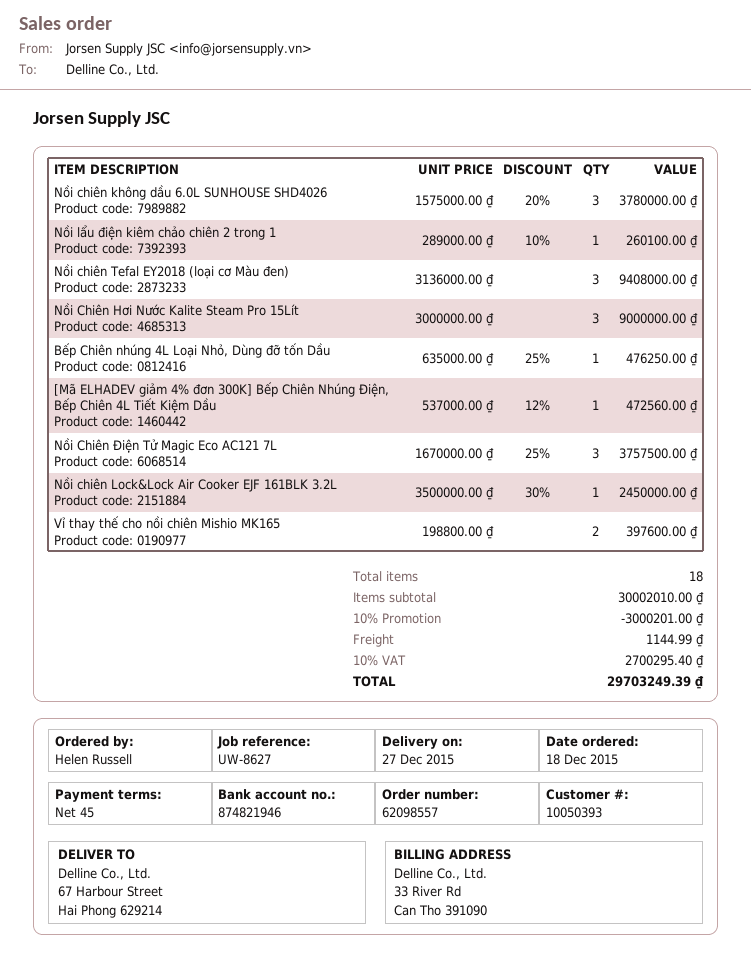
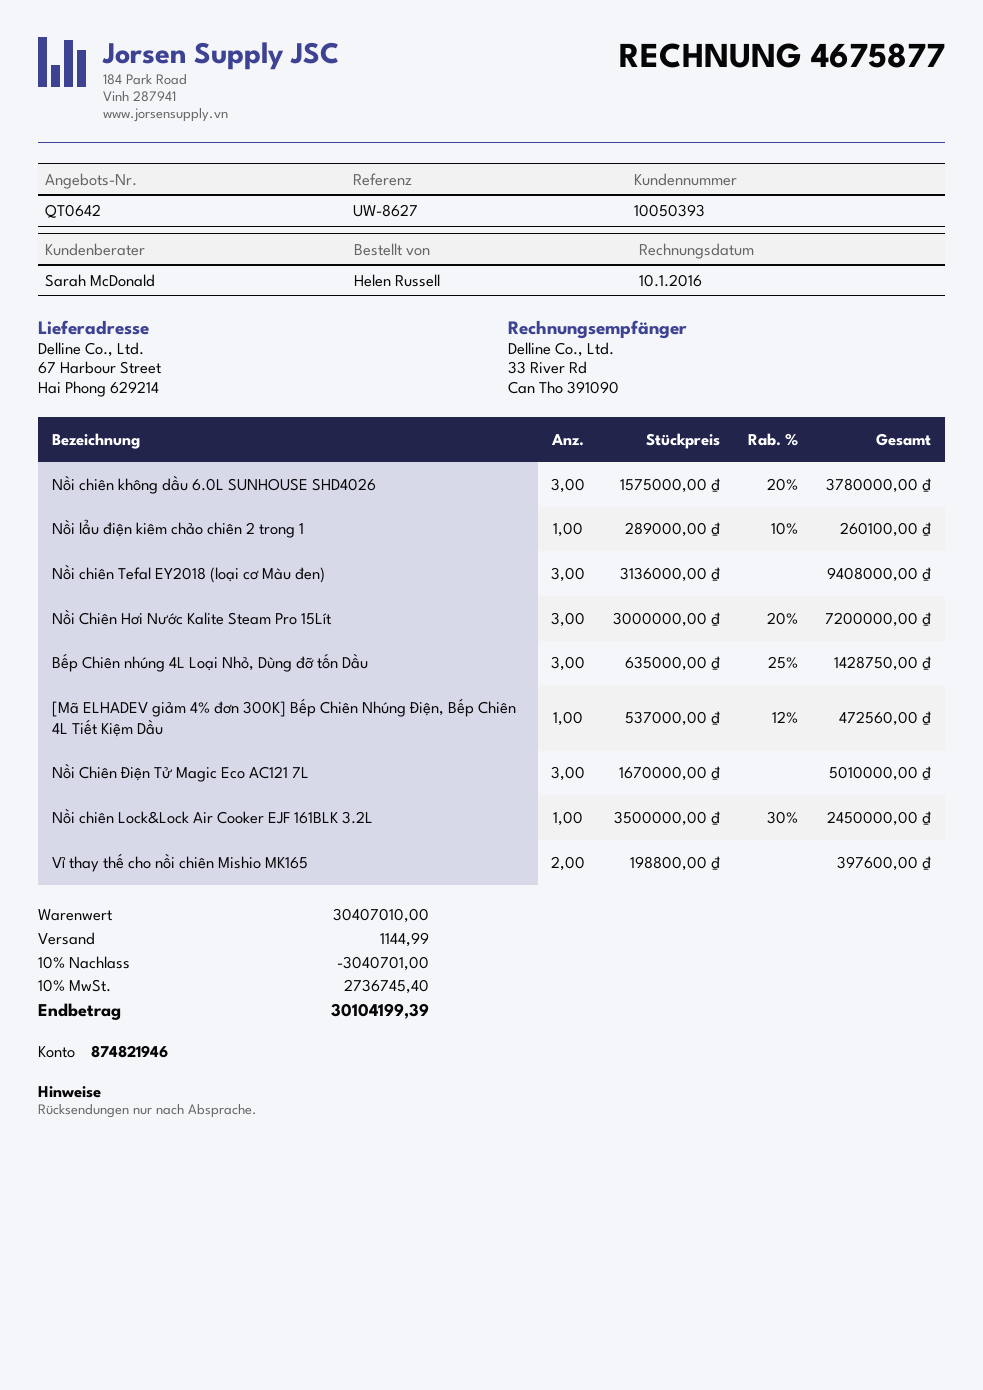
Nồi Chiên Hơi Nước Kalite Steam Pro 15Lít: 3 x 3000000.00 = 9000000.00 -> 3 x 3000000.00 - 20% = 7200000.00
Bếp Chiên nhúng 4L Loại Nhỏ, Dùng đỡ tốn Dầu: 1 x 635000.00 - 25% = 476250.00 -> 3 x 635000.00 - 25% = 1428750.00
Nồi Chiên Điện Tử Magic Eco AC121 7L: 3 x 1670000.00 - 25% = 3757500.00 -> 3 x 1670000.00 = 5010000.00
subtotal: 30002010.00 -> 30407010.00
discount: 10% = 3000201.00 -> 10% = 3040701.00
tax: 10% = 2700295.40 -> 10% = 2736745.40
total: 29703249.39 -> 30104199.39

